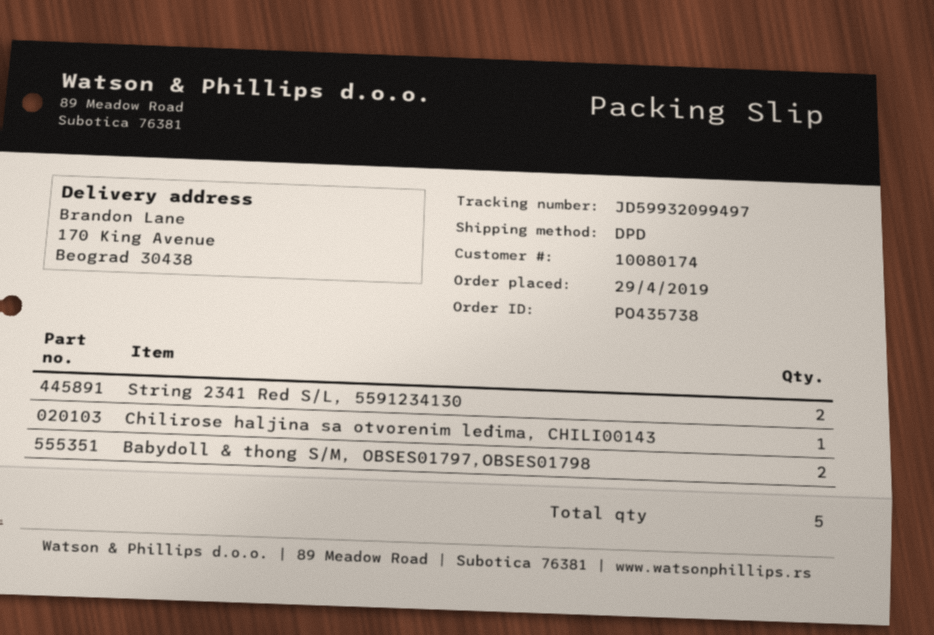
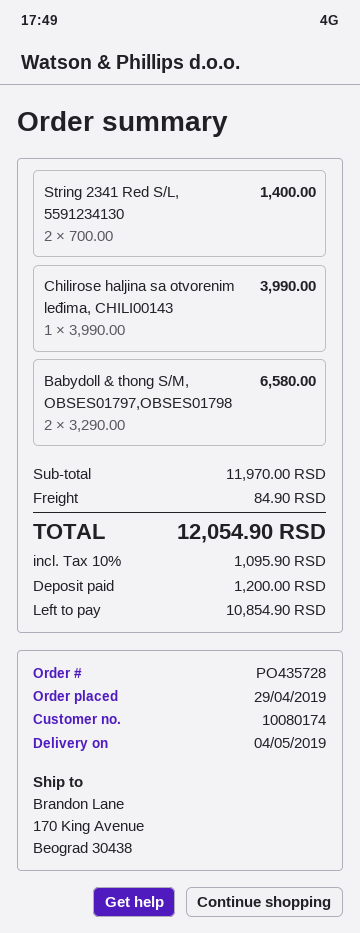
order number: PO435738 -> PO435728

